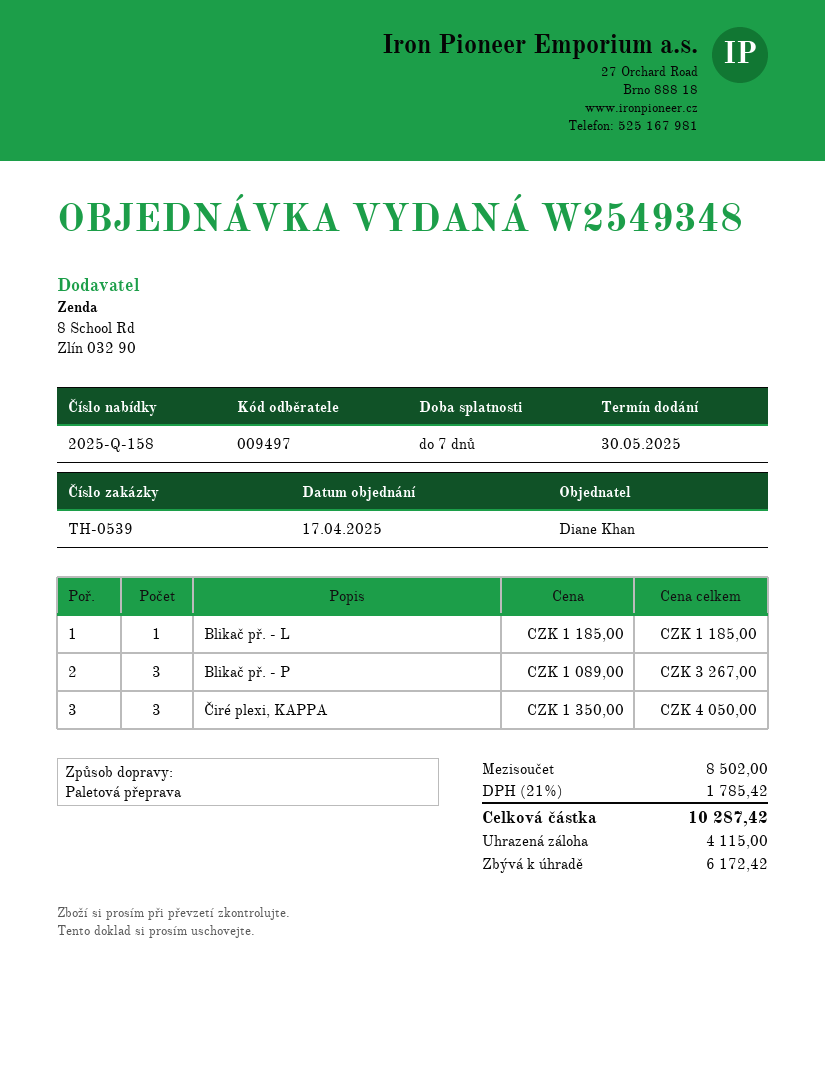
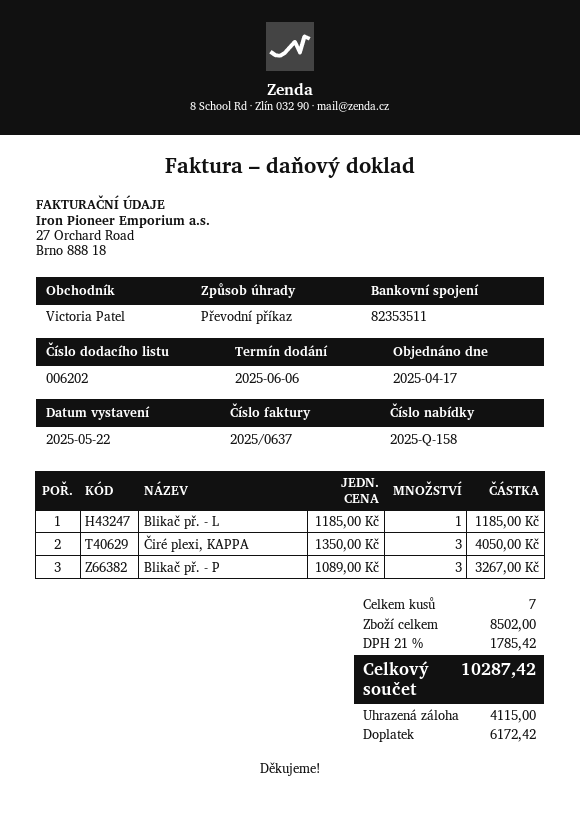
delivery date: 2025-05-30 -> 2025-06-06

